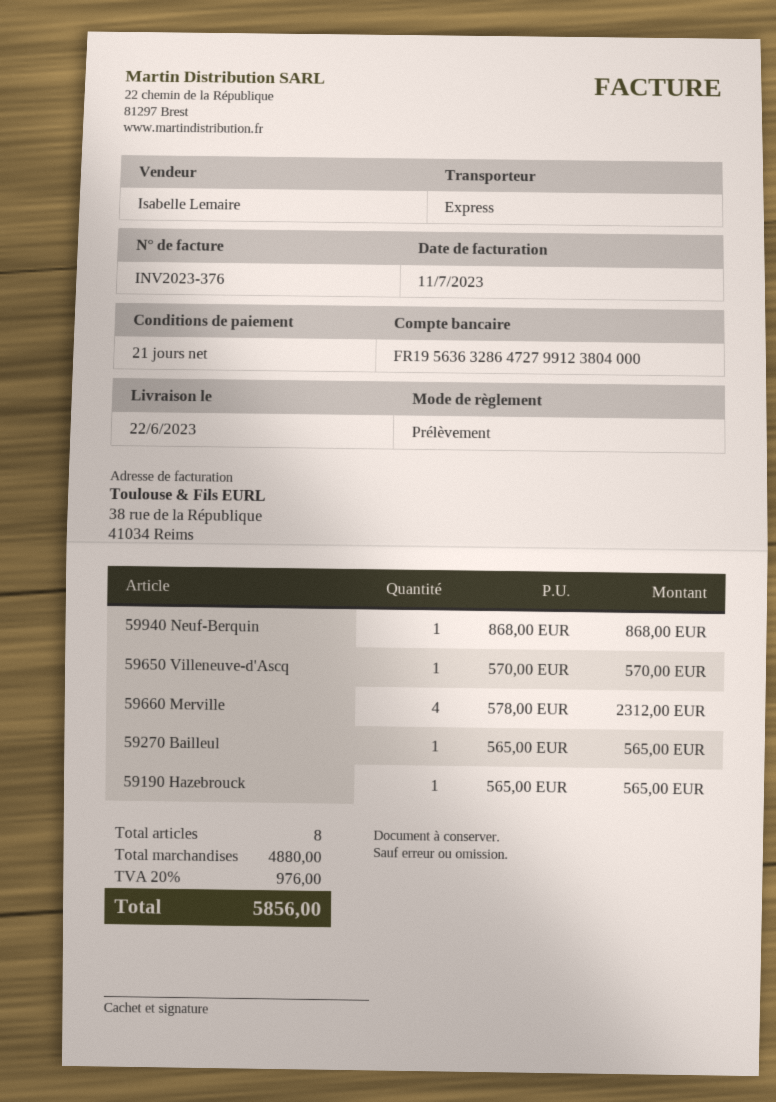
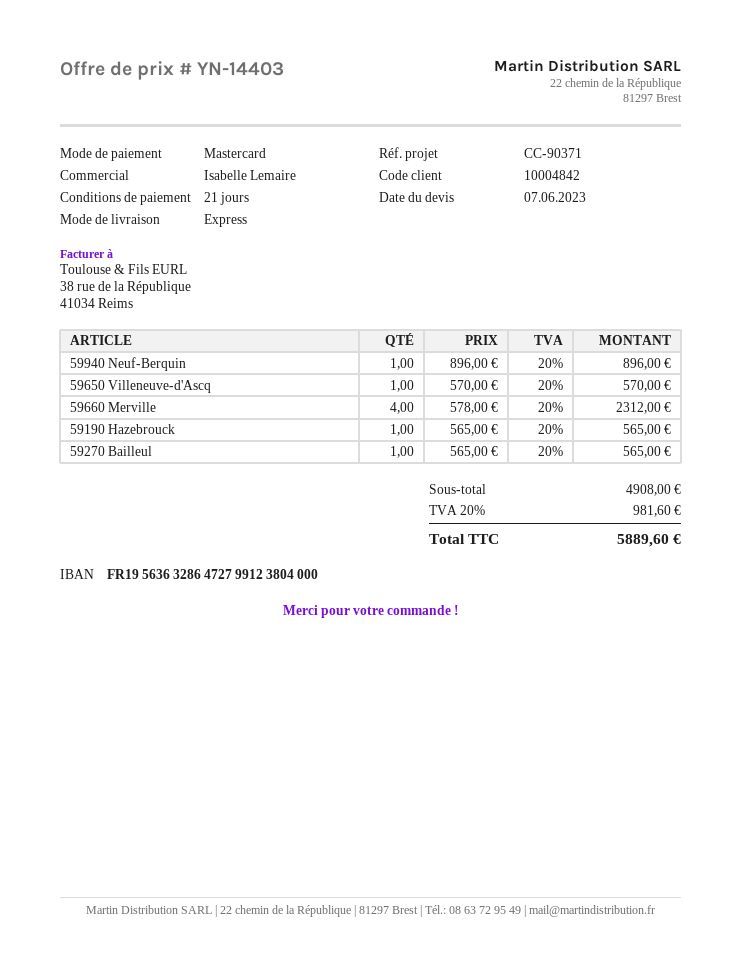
payment method: direct debit -> Mastercard
59940 Neuf-Berquin: 1 x 868.00 = 868.00 -> 1 x 896.00 = 896.00
subtotal: 4880.00 -> 4908.00
tax: 20% = 976.00 -> 20% = 981.60
total: 5856.00 -> 5889.60

